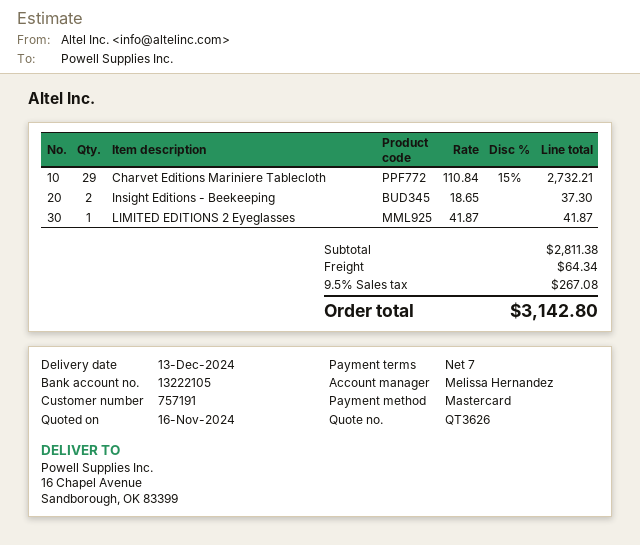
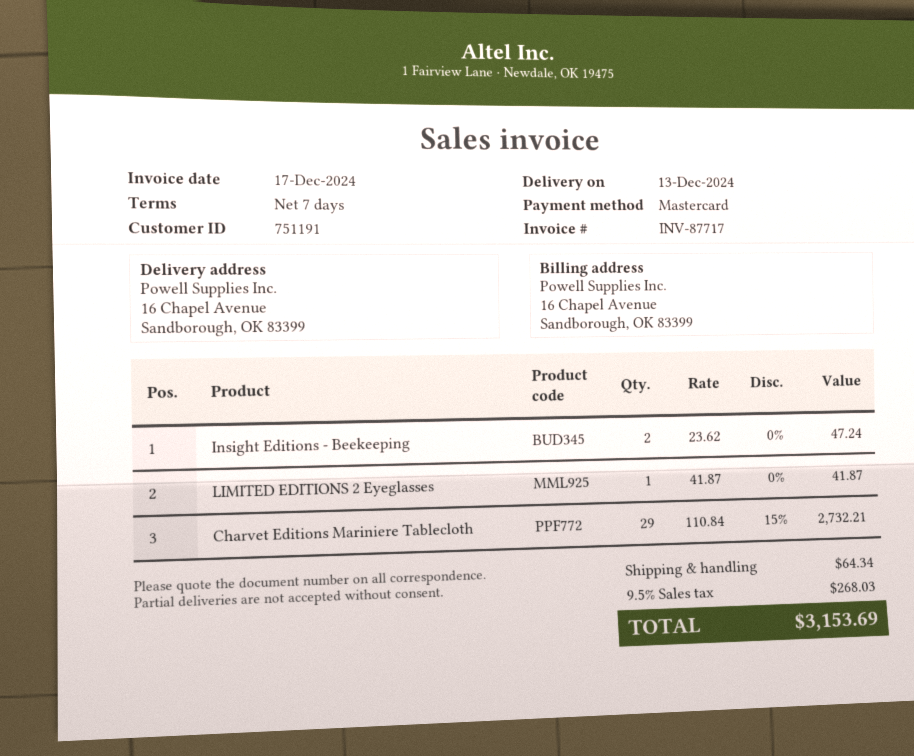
customer number: 757191 -> 751191
Insight Editions - Beekeeping: 2 x 18.65 = 37.30 -> 2 x 23.62 = 47.24
tax: 9.5% = 267.08 -> 9.5% = 268.03
total: 3142.80 -> 3153.69

